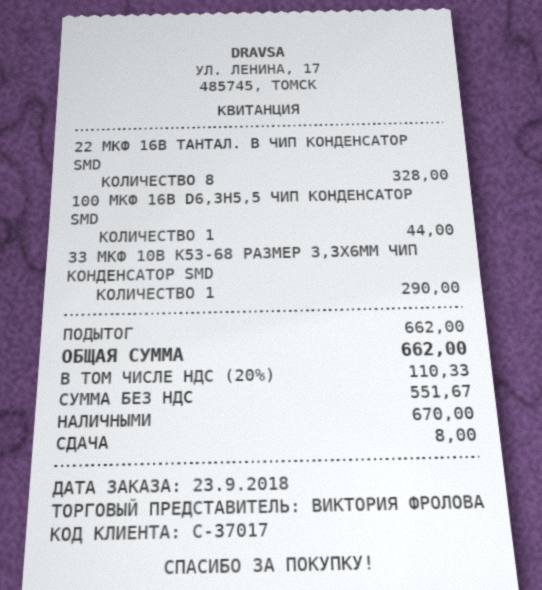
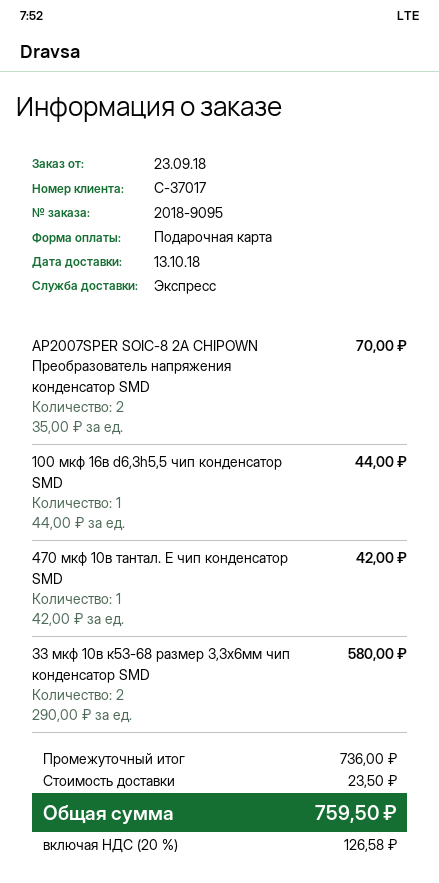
payment method: cash -> gift card
22 МКФ 16В ТАНТАЛ. B ЧИП КОНДЕНСАТОР SMD: 8 for 328.00 -> none
33 МКФ 10В К53-68 РАЗМЕР 3,3Х6ММ ЧИП КОНДЕНСАТОР SMD: 1 for 290.00 -> 2 for 580.00
AP2007SPER SOIC-8 2А CHIPOWN Преобразователь напряжения конденсатор SMD: none -> 2 for 70.00
470 мкф 10в тантал. E чип конденсатор SMD: none -> 1 for 42.00
subtotal: 662.00 -> 736.00
shipping: none -> 23.50
tax: 20% = 110.33 -> 20% = 126.58
total: 662.00 -> 759.50

